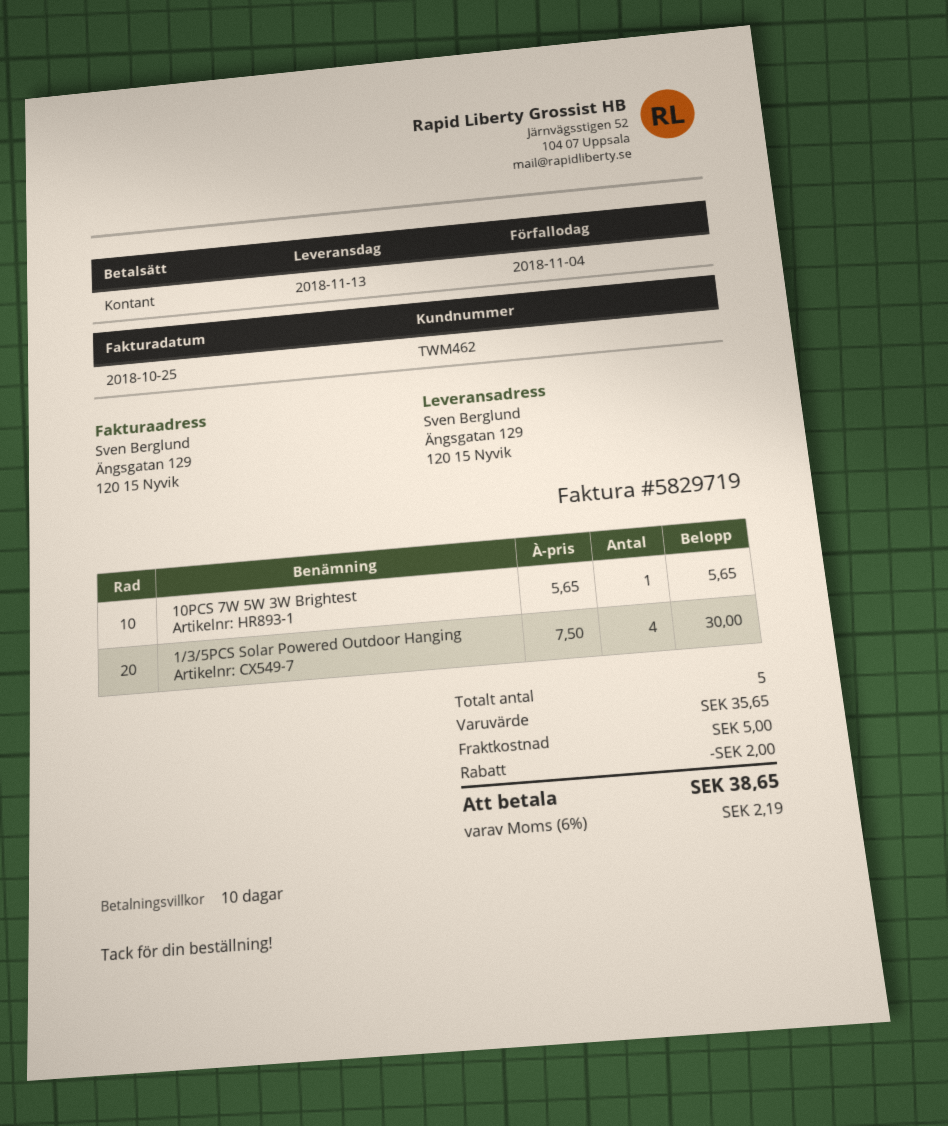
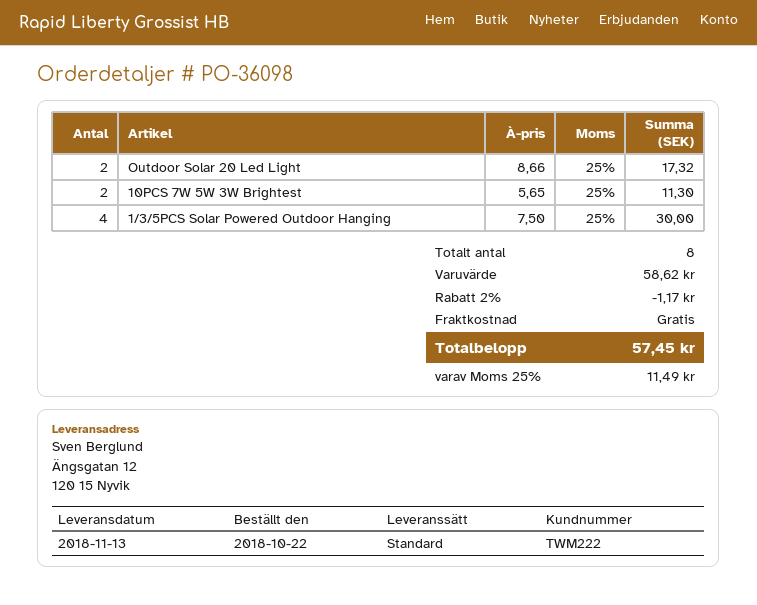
customer number: TWM462 -> TWM222
ship to: Ängsgatan 129, 120 15 Nyvik -> Ängsgatan 12, 120 15 Nyvik
10PCS 7W 5W 3W Brightest: 1 x 5.65 = 5.65 -> 2 x 5.65 = 11.30
Outdoor Solar 20 Led Light: none -> 2 x 8.66 = 17.32
total quantity: 5 -> 8
subtotal: 35.65 -> 58.62
discount: 2.00 -> 1.17
shipping: 5.00 -> 0.00
tax: 6% = 2.19 -> 25% = 11.49
total: 38.65 -> 57.45

